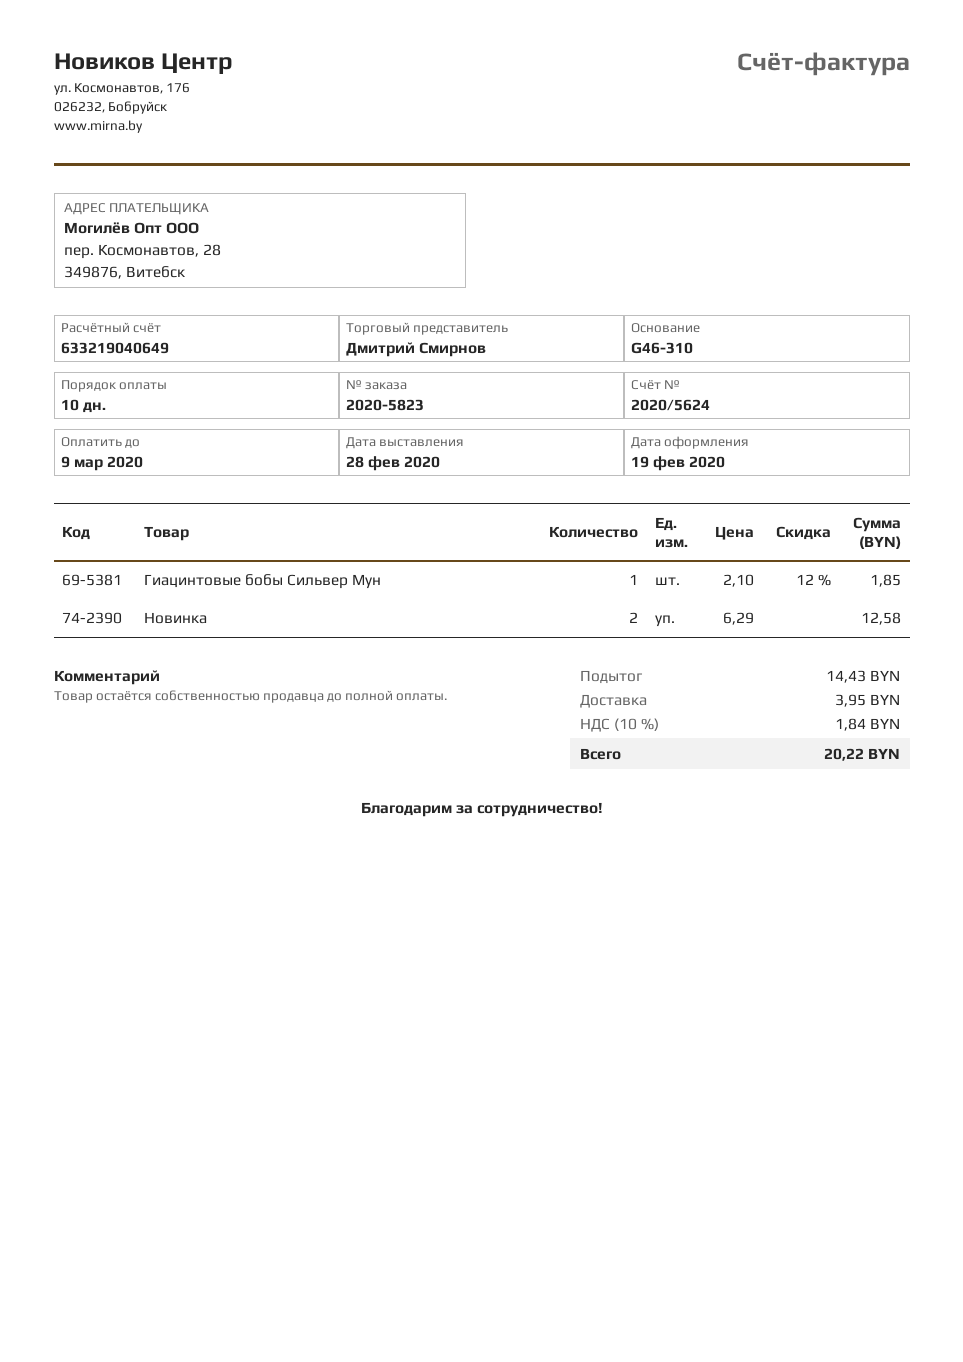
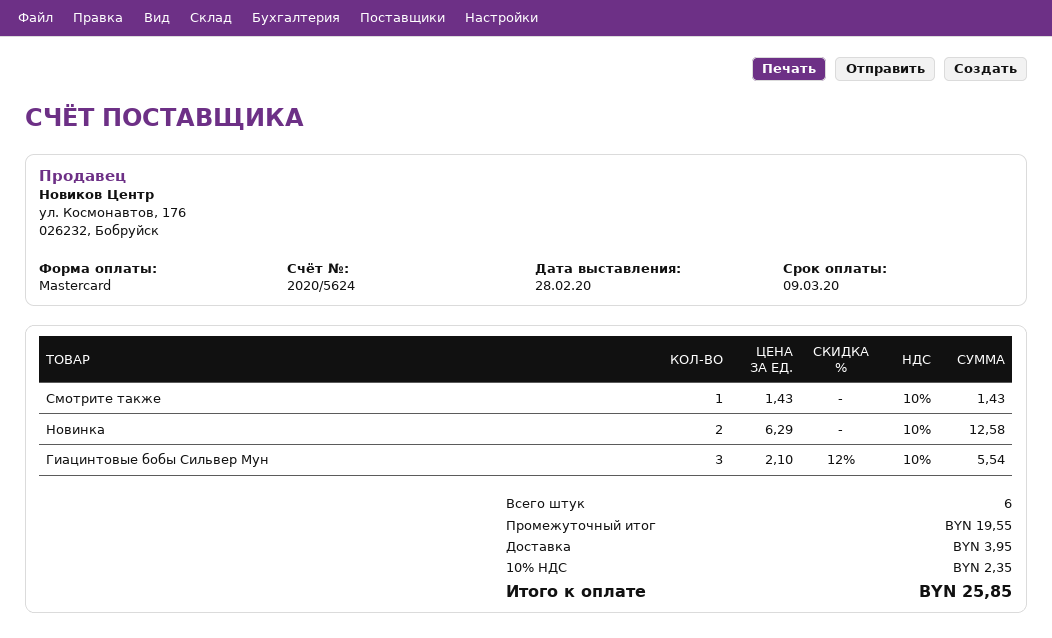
Гиацинтовые бобы Сильвер Мун: 1 x 2.10 - 12% = 1.85 -> 3 x 2.10 - 12% = 5.54
Смотрите также: none -> 1 x 1.43 = 1.43
subtotal: 14.43 -> 19.55
tax: 10% = 1.84 -> 10% = 2.35
total: 20.22 -> 25.85

